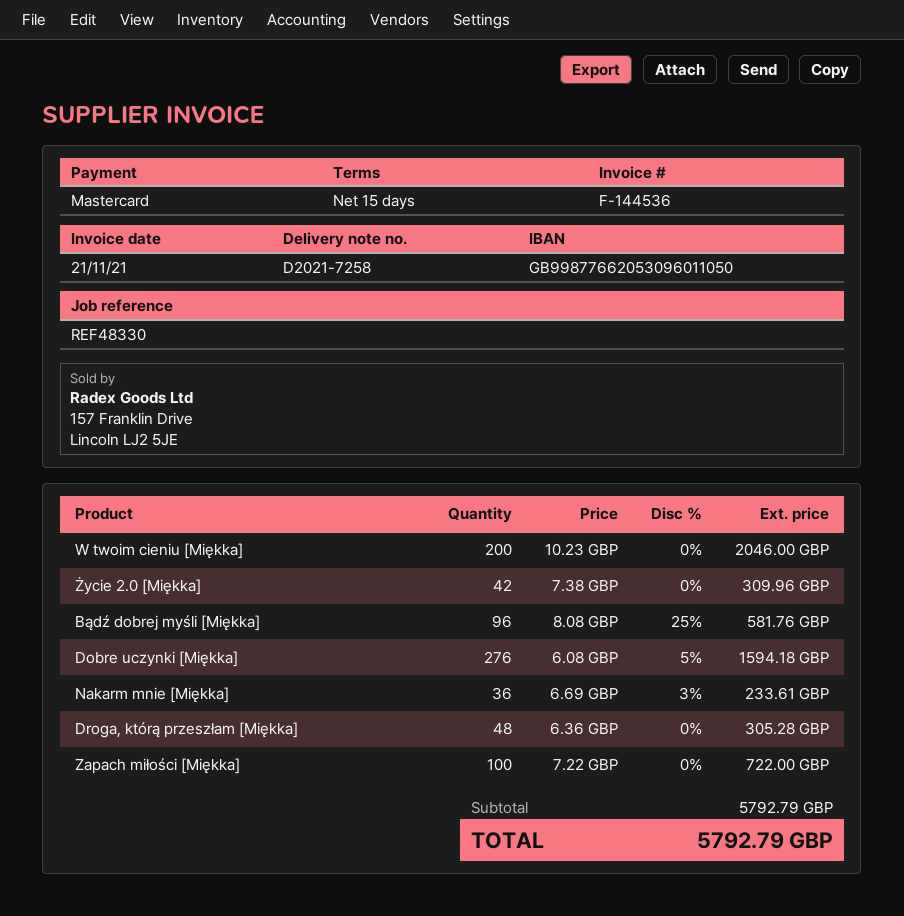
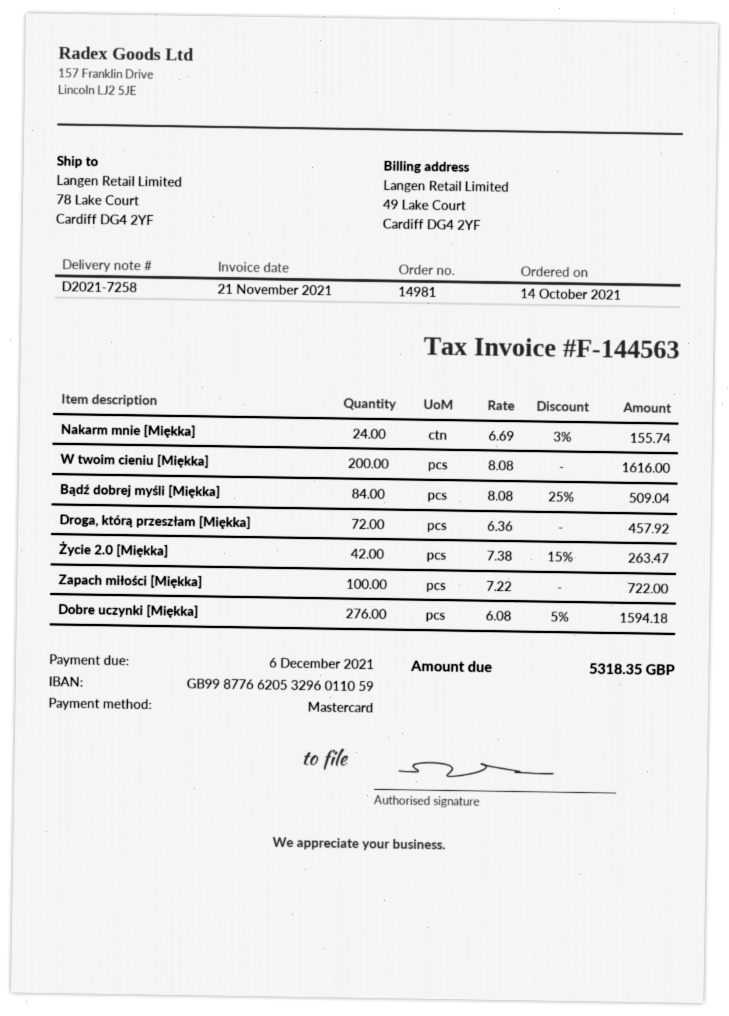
invoice number: F-144536 -> F-144563
bank account: GB99877662053096011050 -> GB99877662053296011059
W twoim cieniu [Miękka]: 200 x 10.23 = 2046.00 -> 200 x 8.08 = 1616.00
Życie 2.0 [Miękka]: 42 x 7.38 = 309.96 -> 42 x 7.38 - 15% = 263.47
Bądź dobrej myśli [Miękka]: 96 x 8.08 - 25% = 581.76 -> 84 x 8.08 - 25% = 509.04
Nakarm mnie [Miękka]: 36 x 6.69 - 3% = 233.61 -> 24 x 6.69 - 3% = 155.74
Droga, którą przeszłam [Miękka]: 48 x 6.36 = 305.28 -> 72 x 6.36 = 457.92
total: 5792.79 -> 5318.35

